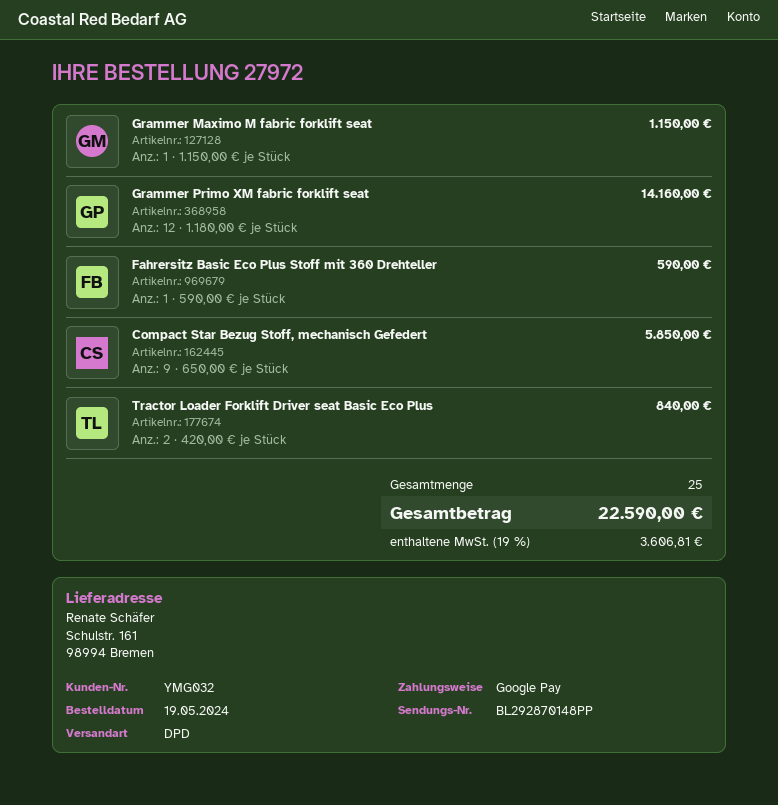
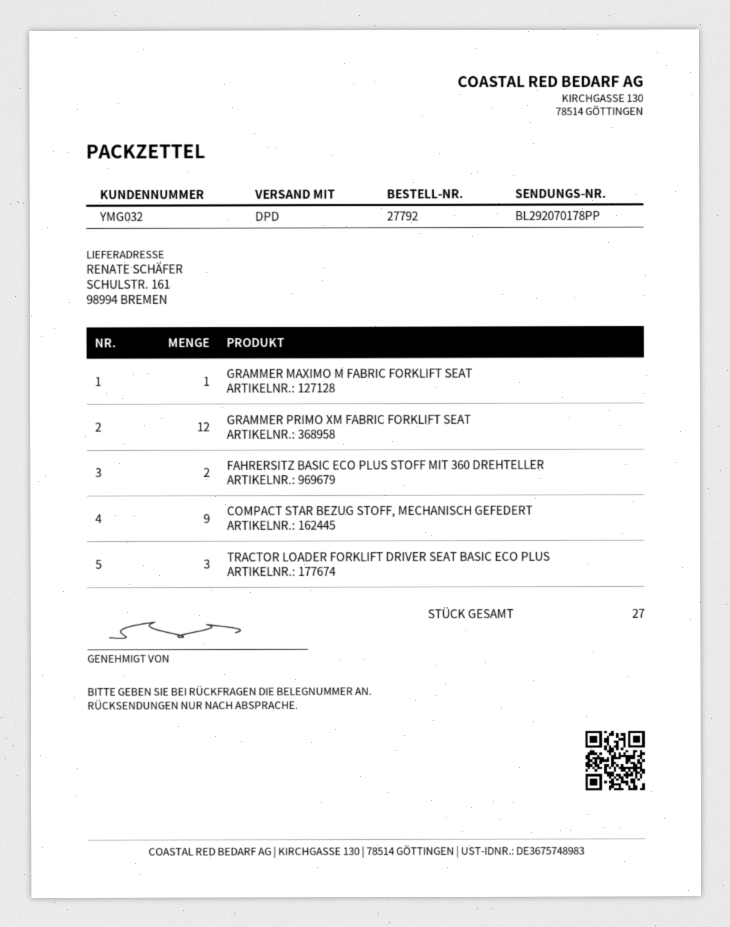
order number: 27972 -> 27792
tracking number: BL292870148PP -> BL292070178PP
Fahrersitz Basic Eco Plus Stoff mit 360 Drehteller: 1 -> 2
Tractor Loader Forklift Driver seat Basic Eco Plus: 2 -> 3
total quantity: 25 -> 27

